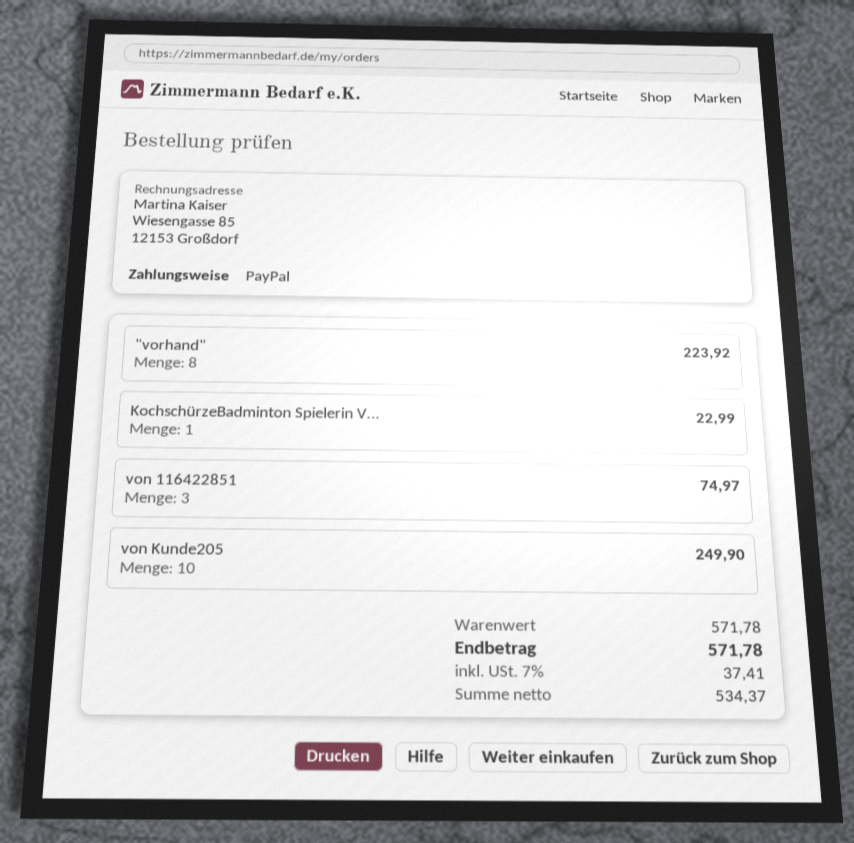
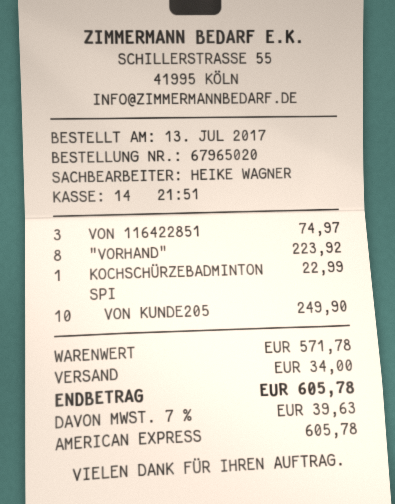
payment method: PayPal -> American Express
shipping: none -> 34.00
tax: 7% = 37.41 -> 7% = 39.63
total: 571.78 -> 605.78

